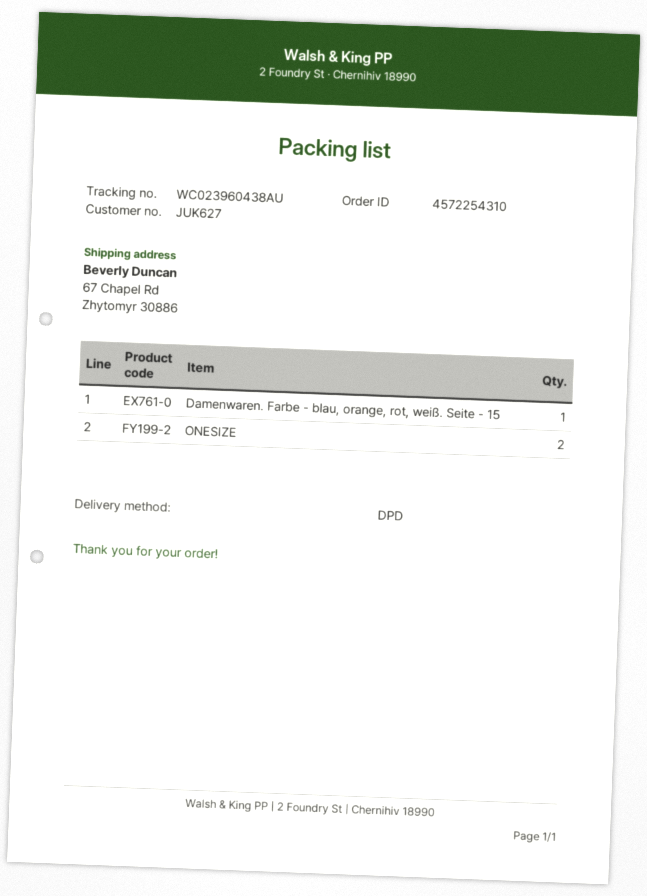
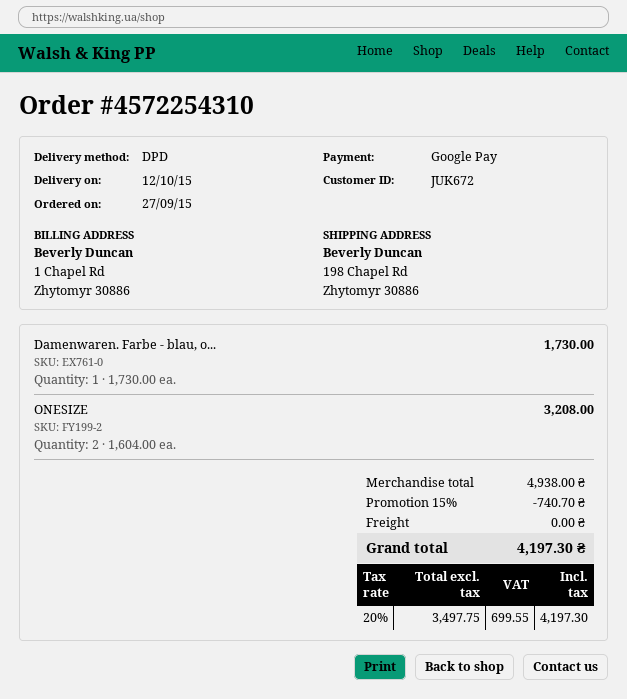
customer number: JUK627 -> JUK672
ship to: 67 Chapel Rd, Zhytomyr 30886 -> 198 Chapel Rd, Zhytomyr 30886

